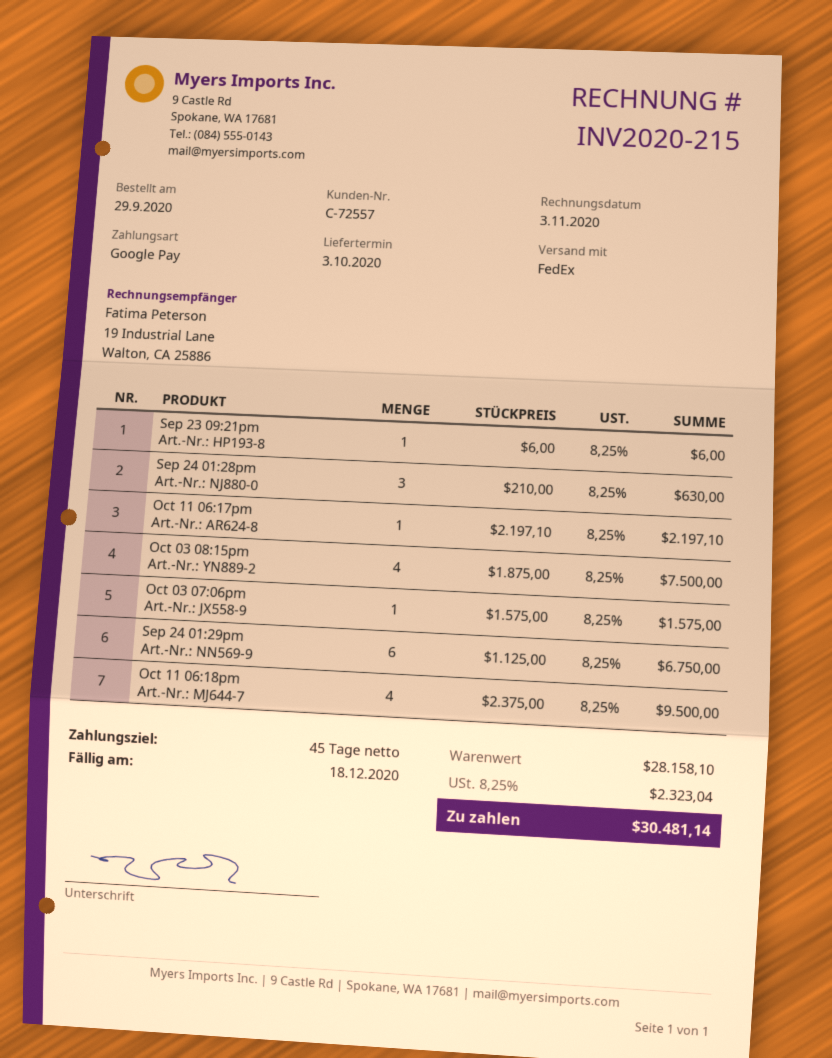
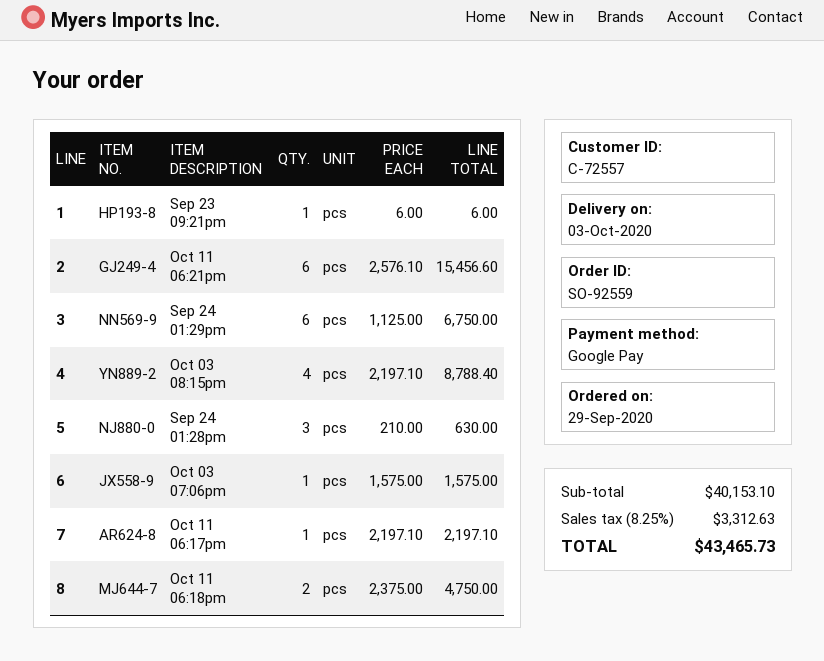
Oct 03 08:15pm: 4 x 1875.00 = 7500.00 -> 4 x 2197.10 = 8788.40
Oct 11 06:18pm: 4 x 2375.00 = 9500.00 -> 2 x 2375.00 = 4750.00
Oct 11 06:21pm: none -> 6 x 2576.10 = 15456.60
subtotal: 28158.10 -> 40153.10
tax: 8.25% = 2323.04 -> 8.25% = 3312.63
total: 30481.14 -> 43465.73

